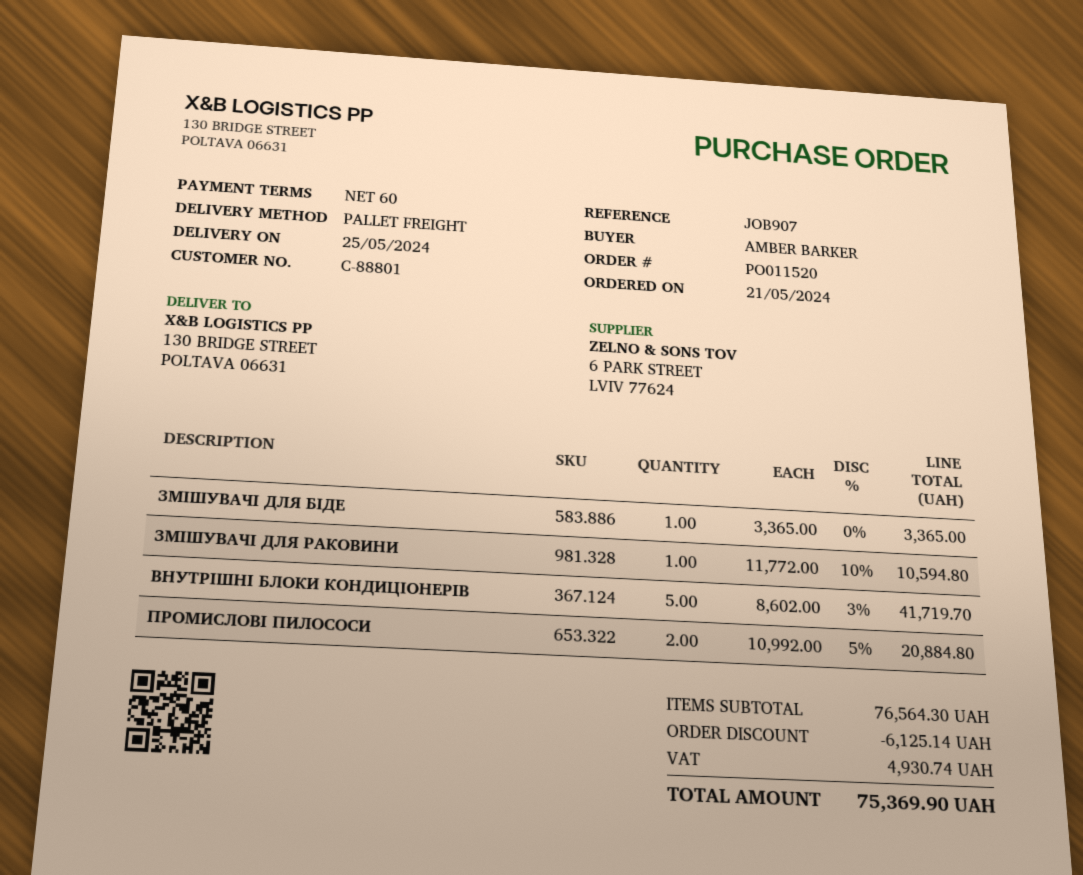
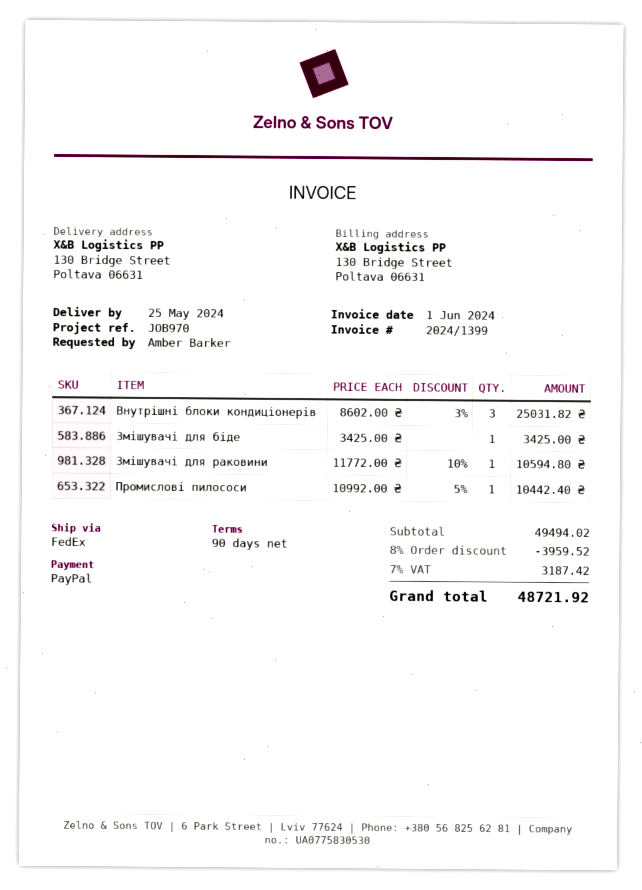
payment terms: 60 days -> 90 days
reference: JOB907 -> JOB970
shipping method: pallet freight -> FedEx
ЗМІШУВАЧІ ДЛЯ БІДЕ: 1 x 3365.00 = 3365.00 -> 1 x 3425.00 = 3425.00
ВНУТРІШНІ БЛОКИ КОНДИЦІОНЕРІВ: 5 x 8602.00 - 3% = 41719.70 -> 3 x 8602.00 - 3% = 25031.82
ПРОМИСЛОВІ ПИЛОСОСИ: 2 x 10992.00 - 5% = 20884.80 -> 1 x 10992.00 - 5% = 10442.40
subtotal: 76564.30 -> 49494.02
discount: 6125.14 -> 3959.52
tax: 4930.74 -> 3187.42
total: 75369.90 -> 48721.92

